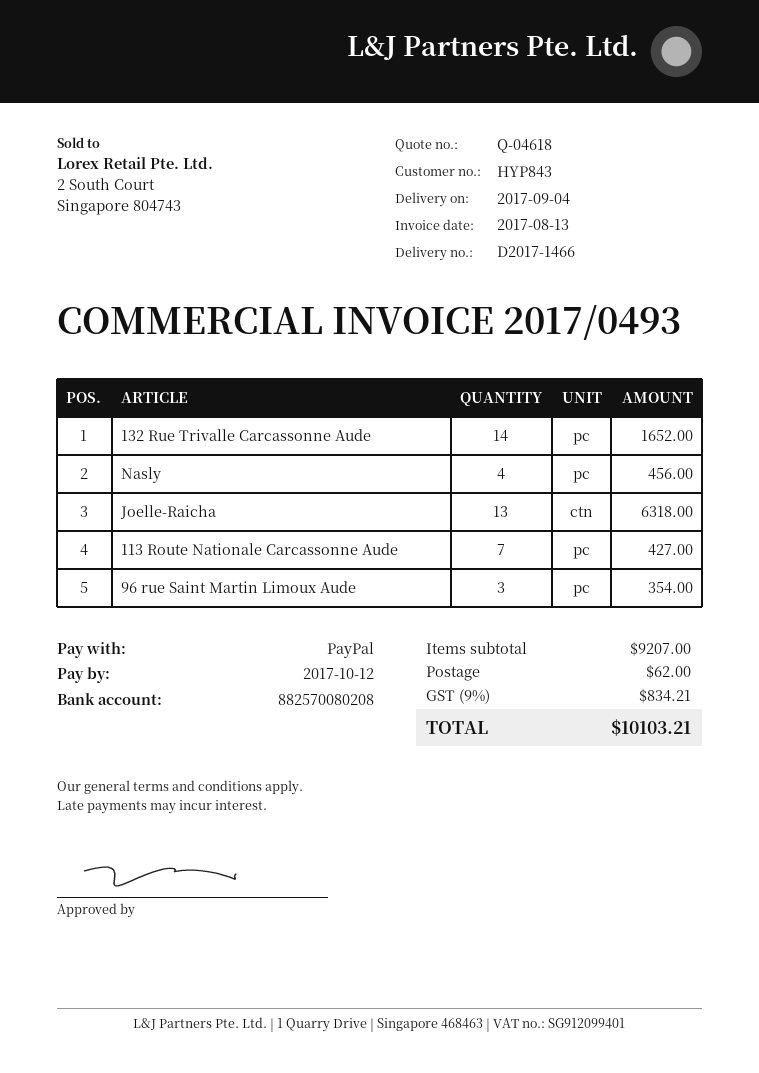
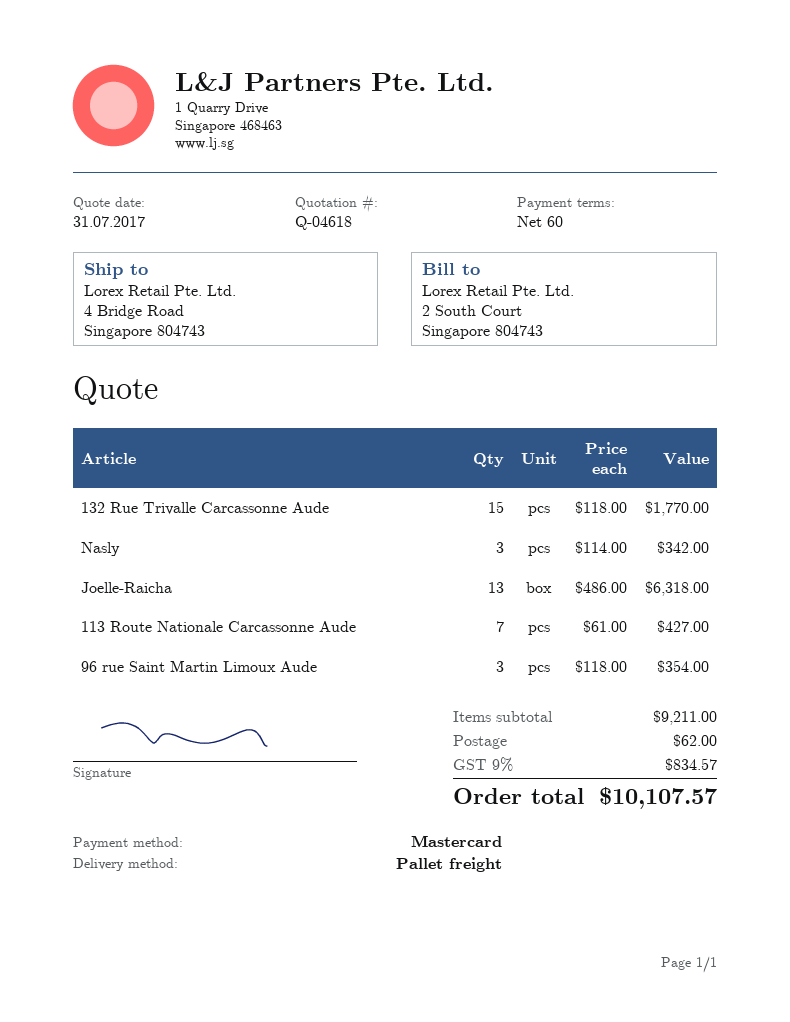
payment method: PayPal -> Mastercard
132 Rue Trivalle Carcassonne Aude: 14 for 1652.00 -> 15 for 1770.00
Nasly: 4 for 456.00 -> 3 for 342.00
subtotal: 9207.00 -> 9211.00
tax: 9% = 834.21 -> 9% = 834.57
total: 10103.21 -> 10107.57

